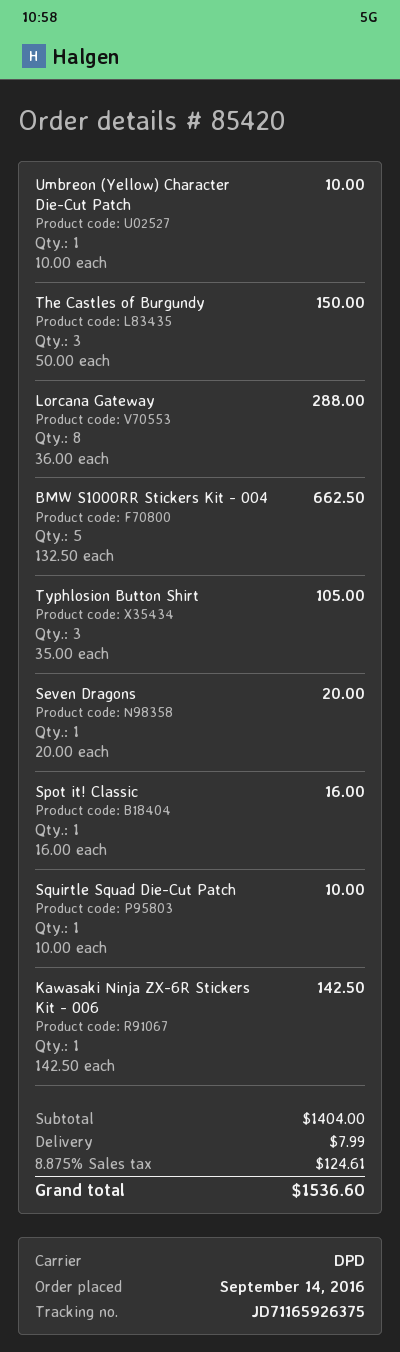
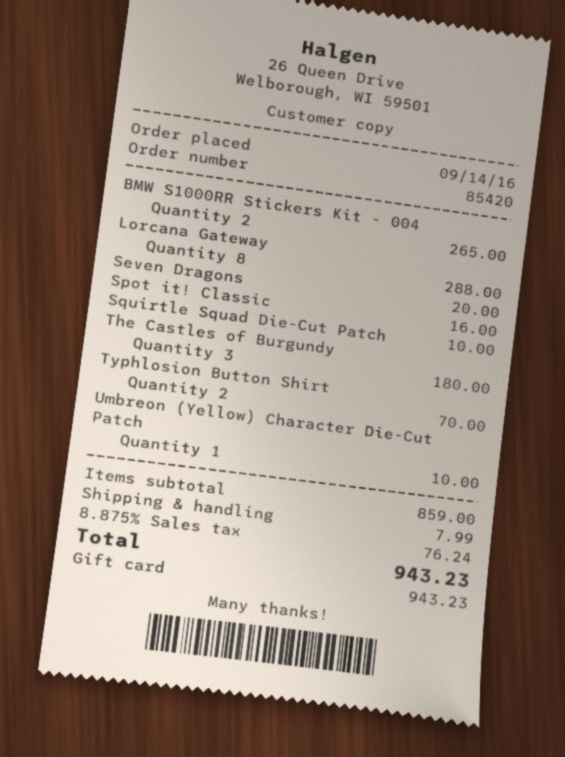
The Castles of Burgundy: 3 for 150.00 -> 3 for 180.00
BMW S1000RR Stickers Kit - 004: 5 for 662.50 -> 2 for 265.00
Typhlosion Button Shirt: 3 for 105.00 -> 2 for 70.00
Kawasaki Ninja ZX-6R Stickers Kit - 006: 1 for 142.50 -> none
subtotal: 1404.00 -> 859.00
tax: 8.875% = 124.61 -> 8.875% = 76.24
total: 1536.60 -> 943.23

